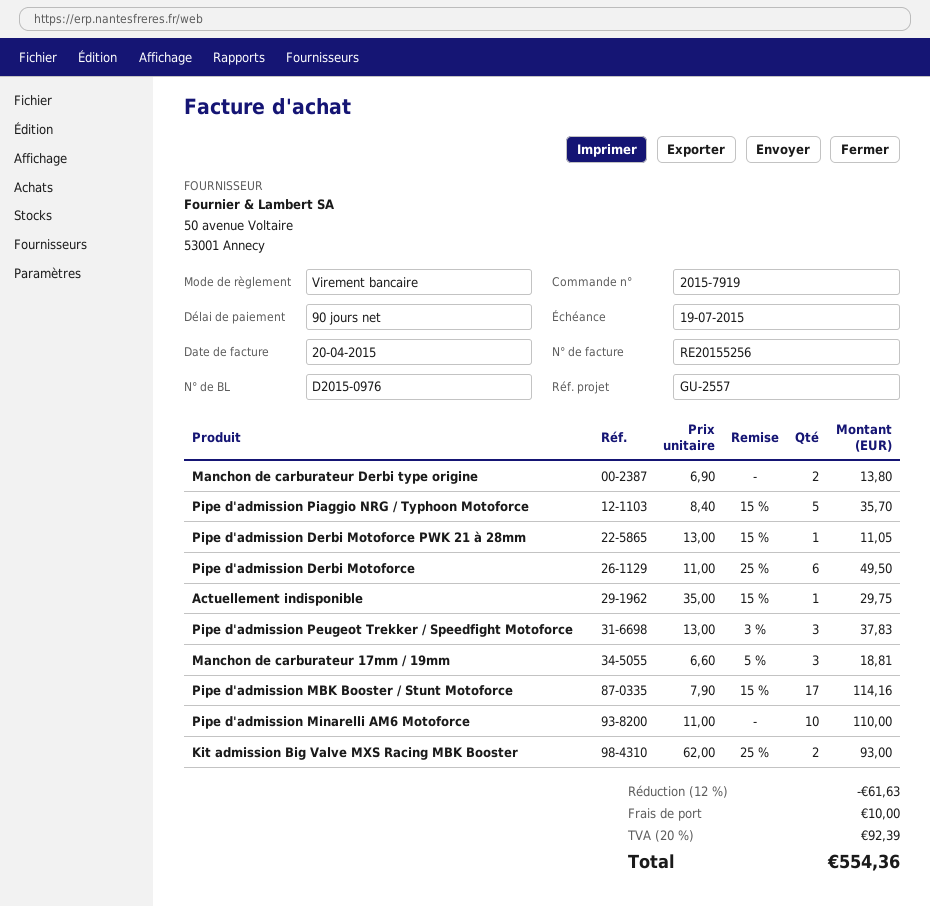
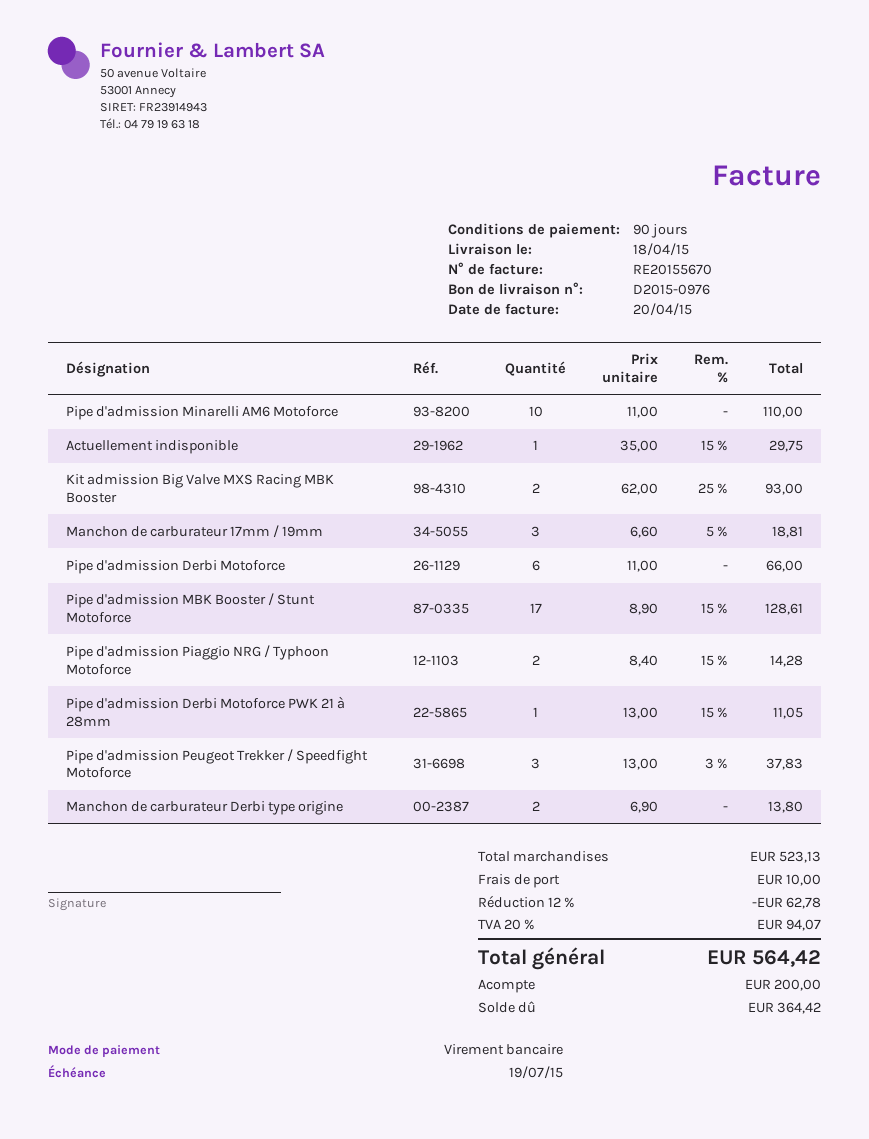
invoice number: RE20155256 -> RE20155670
Pipe d'admission Piaggio NRG / Typhoon Motoforce: 5 x 8.40 - 15% = 35.70 -> 2 x 8.40 - 15% = 14.28
Pipe d'admission Derbi Motoforce: 6 x 11.00 - 25% = 49.50 -> 6 x 11.00 = 66.00
Pipe d'admission MBK Booster / Stunt Motoforce: 17 x 7.90 - 15% = 114.16 -> 17 x 8.90 - 15% = 128.61
discount: 12% = 61.63 -> 12% = 62.78
tax: 20% = 92.39 -> 20% = 94.07
total: 554.36 -> 564.42

